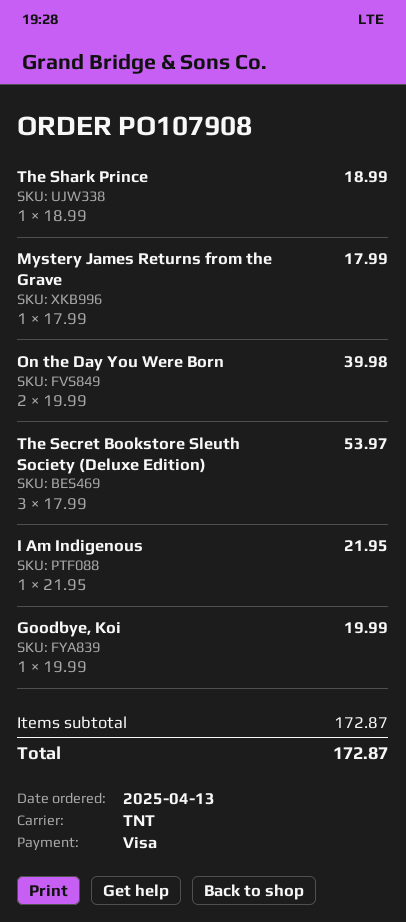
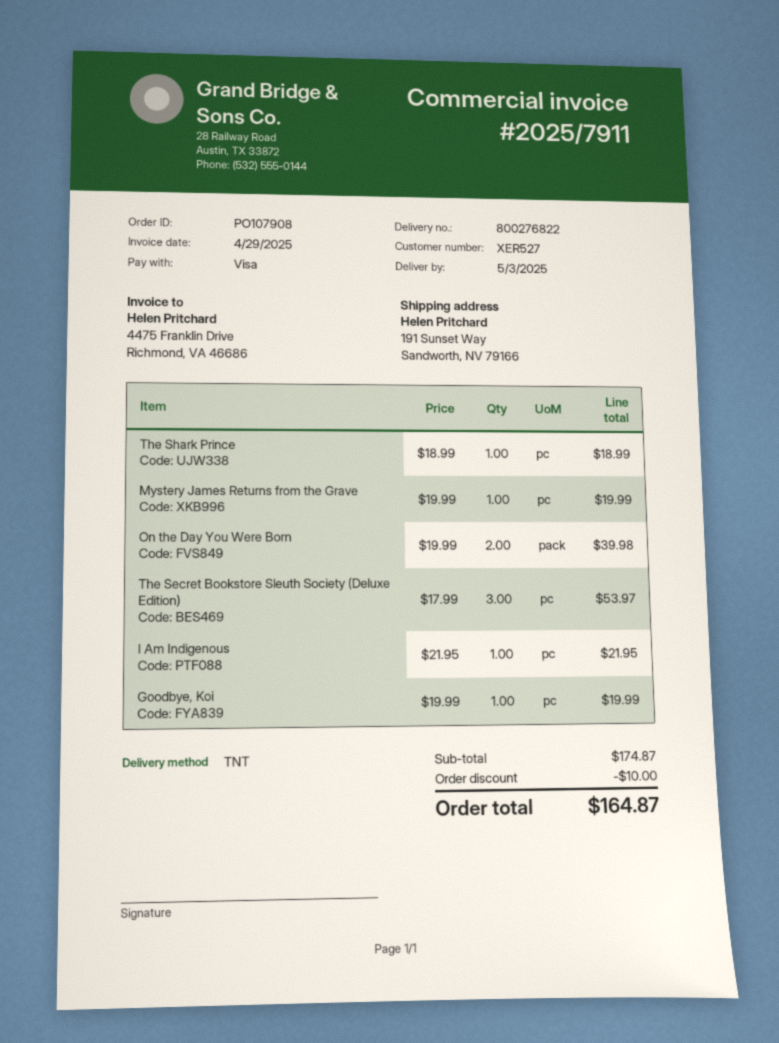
Mystery James Returns from the Grave: 1 x 17.99 = 17.99 -> 1 x 19.99 = 19.99
subtotal: 172.87 -> 174.87
discount: none -> 10.00
total: 172.87 -> 164.87

